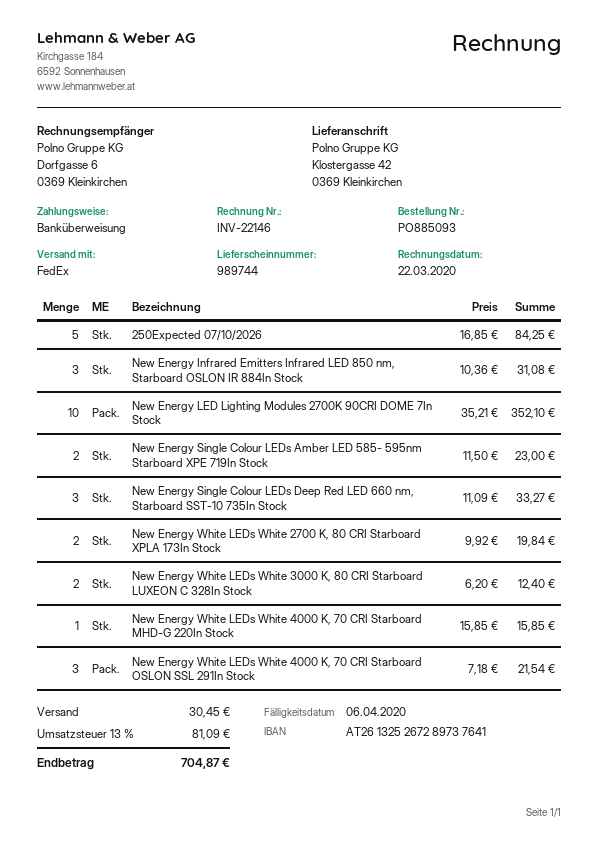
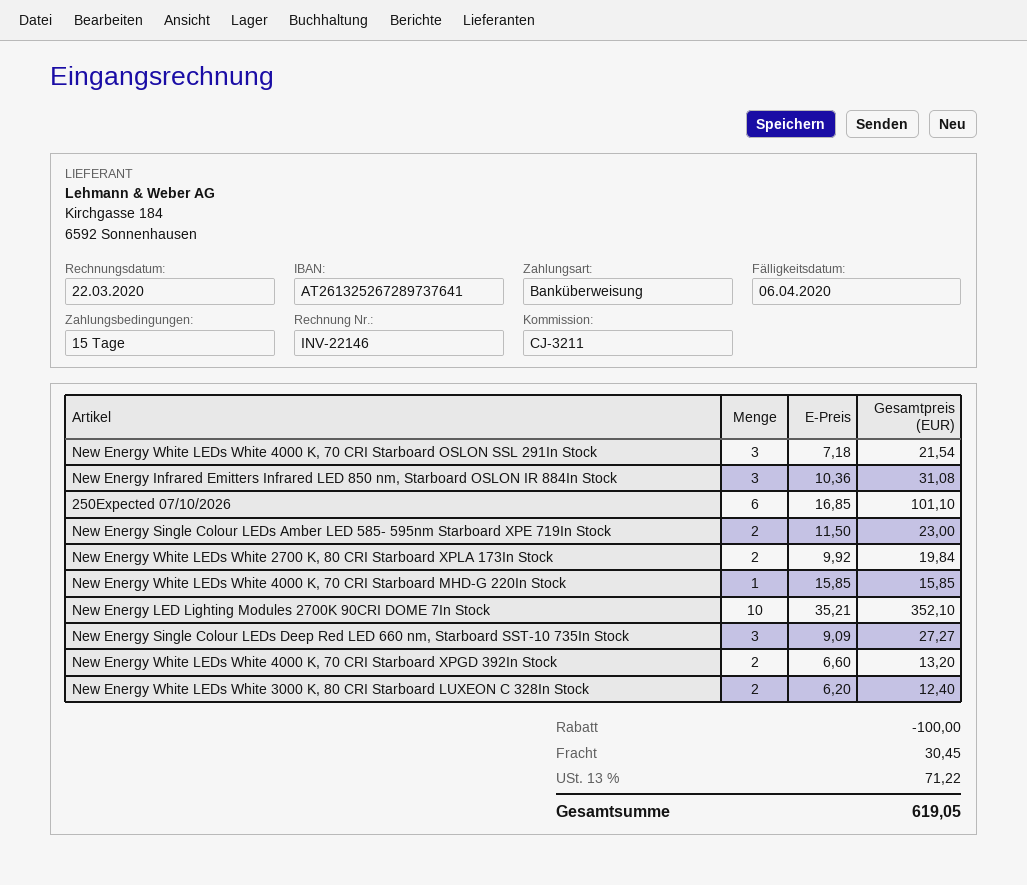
250Expected 07/10/2026: 5 x 16.85 = 84.25 -> 6 x 16.85 = 101.10
New Energy Single Colour LEDs Deep Red LED 660 nm, Starboard SST-10 735In Stock: 3 x 11.09 = 33.27 -> 3 x 9.09 = 27.27
New Energy White LEDs White 4000 K, 70 CRI Starboard XPGD 392In Stock: none -> 2 x 6.60 = 13.20
discount: none -> 100.00
tax: 13% = 81.09 -> 13% = 71.22
total: 704.87 -> 619.05

